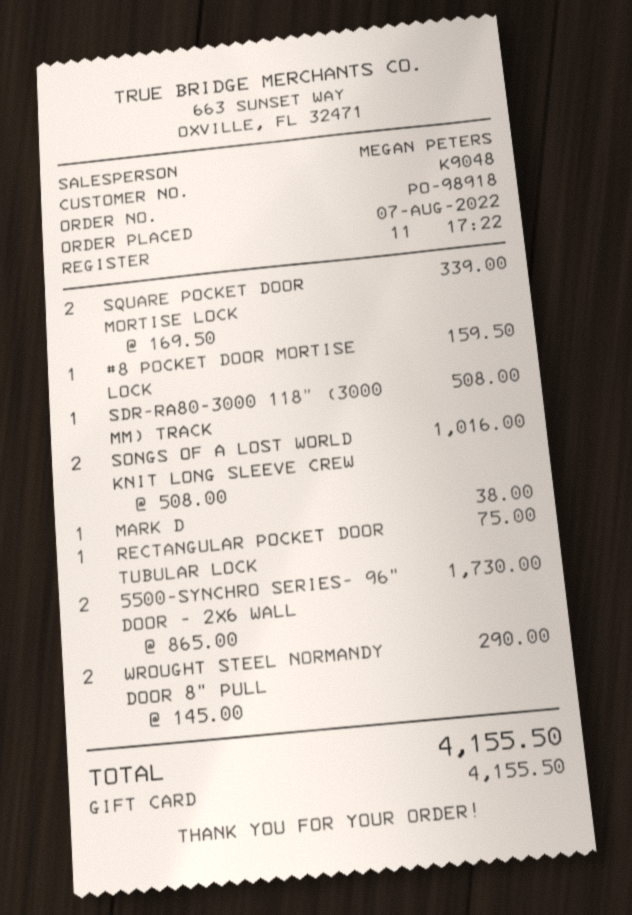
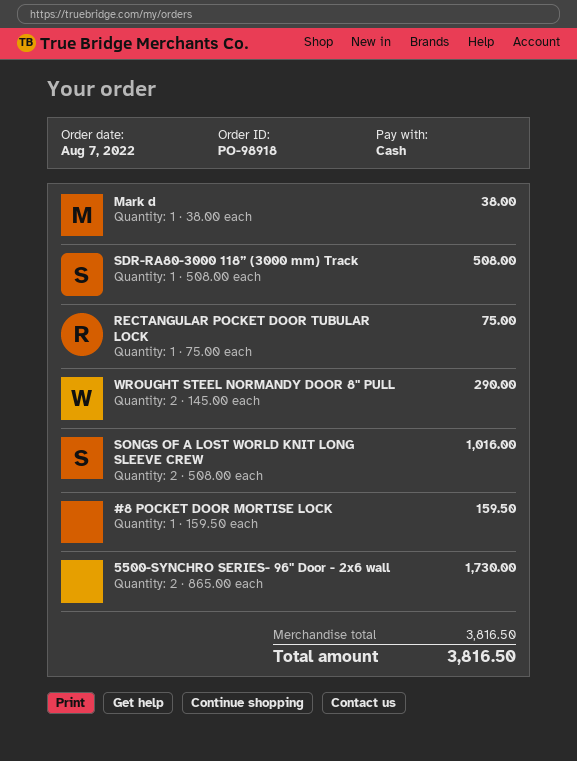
payment method: gift card -> cash
SQUARE POCKET DOOR MORTISE LOCK: 2 x 169.50 = 339.00 -> none
total: 4155.50 -> 3816.50

